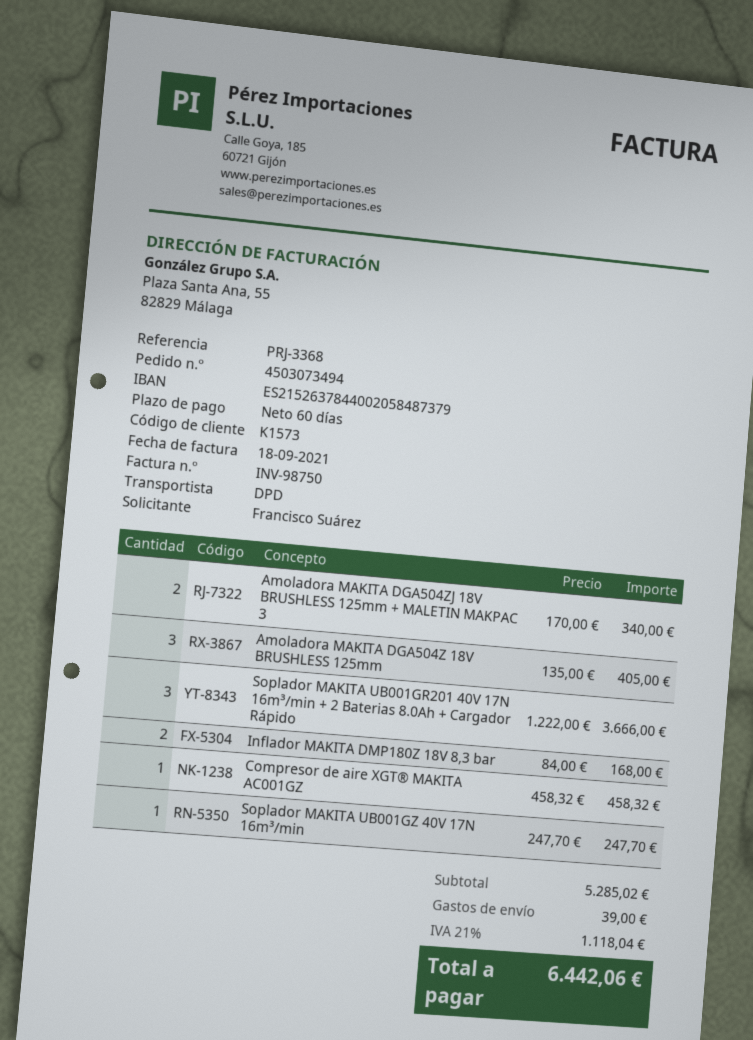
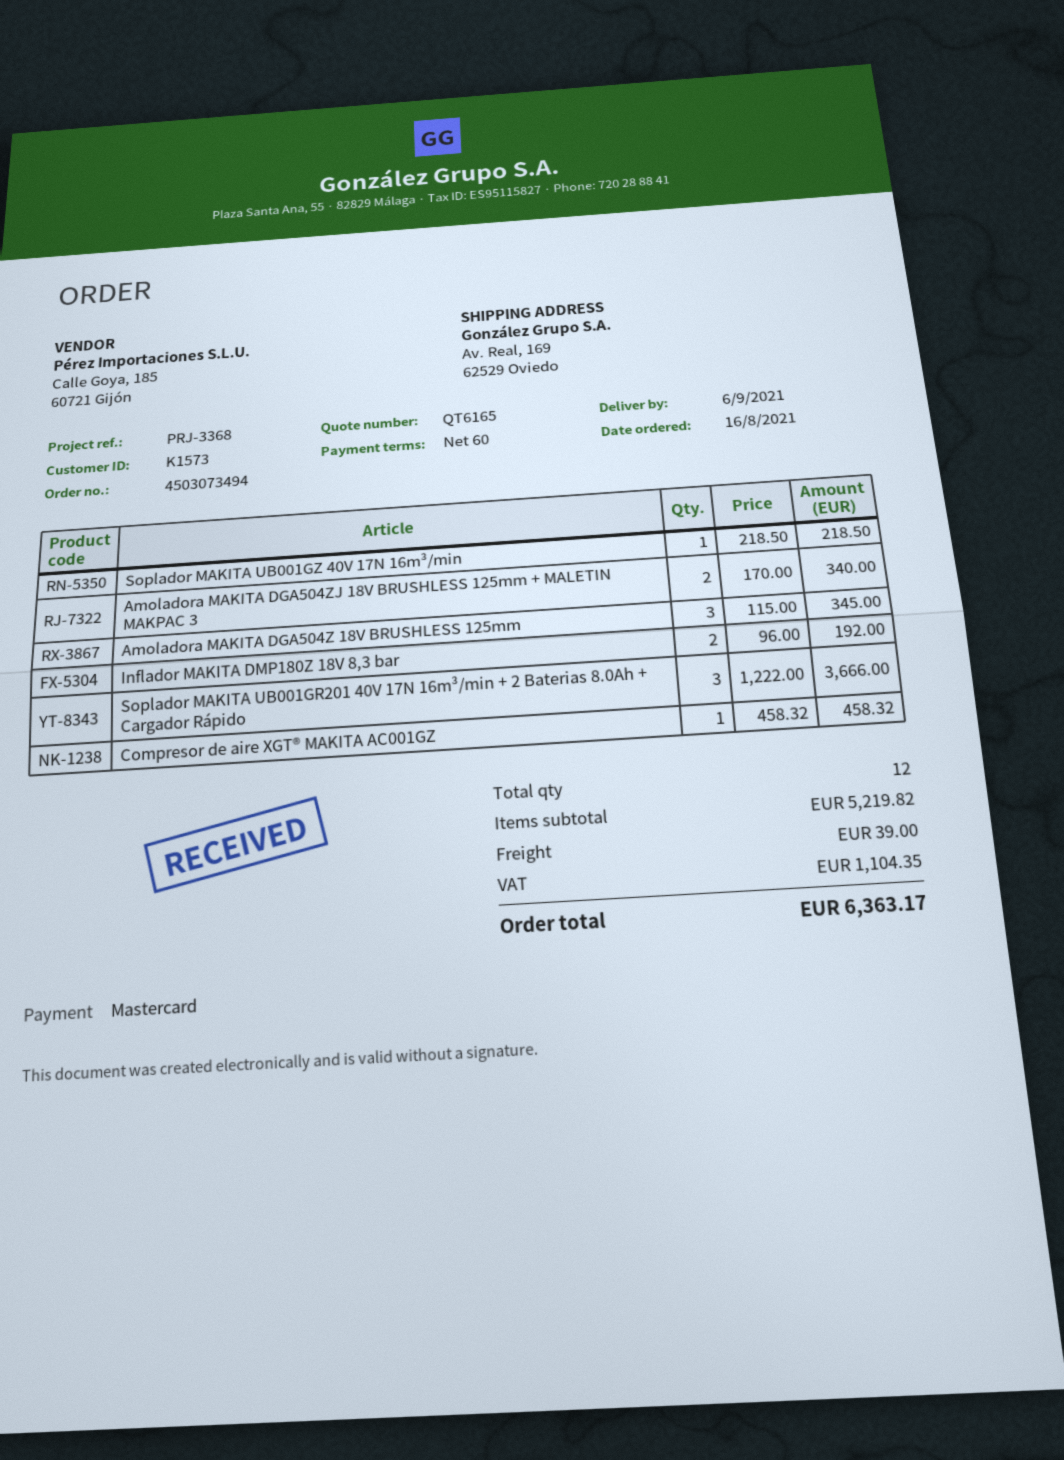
Amoladora MAKITA DGA504Z 18V BRUSHLESS 125mm: 3 x 135.00 = 405.00 -> 3 x 115.00 = 345.00
Inflador MAKITA DMP180Z 18V 8,3 bar: 2 x 84.00 = 168.00 -> 2 x 96.00 = 192.00
Soplador MAKITA UB001GZ 40V 17N 16m³/min: 1 x 247.70 = 247.70 -> 1 x 218.50 = 218.50
subtotal: 5285.02 -> 5219.82
tax: 1118.04 -> 1104.35
total: 6442.06 -> 6363.17

